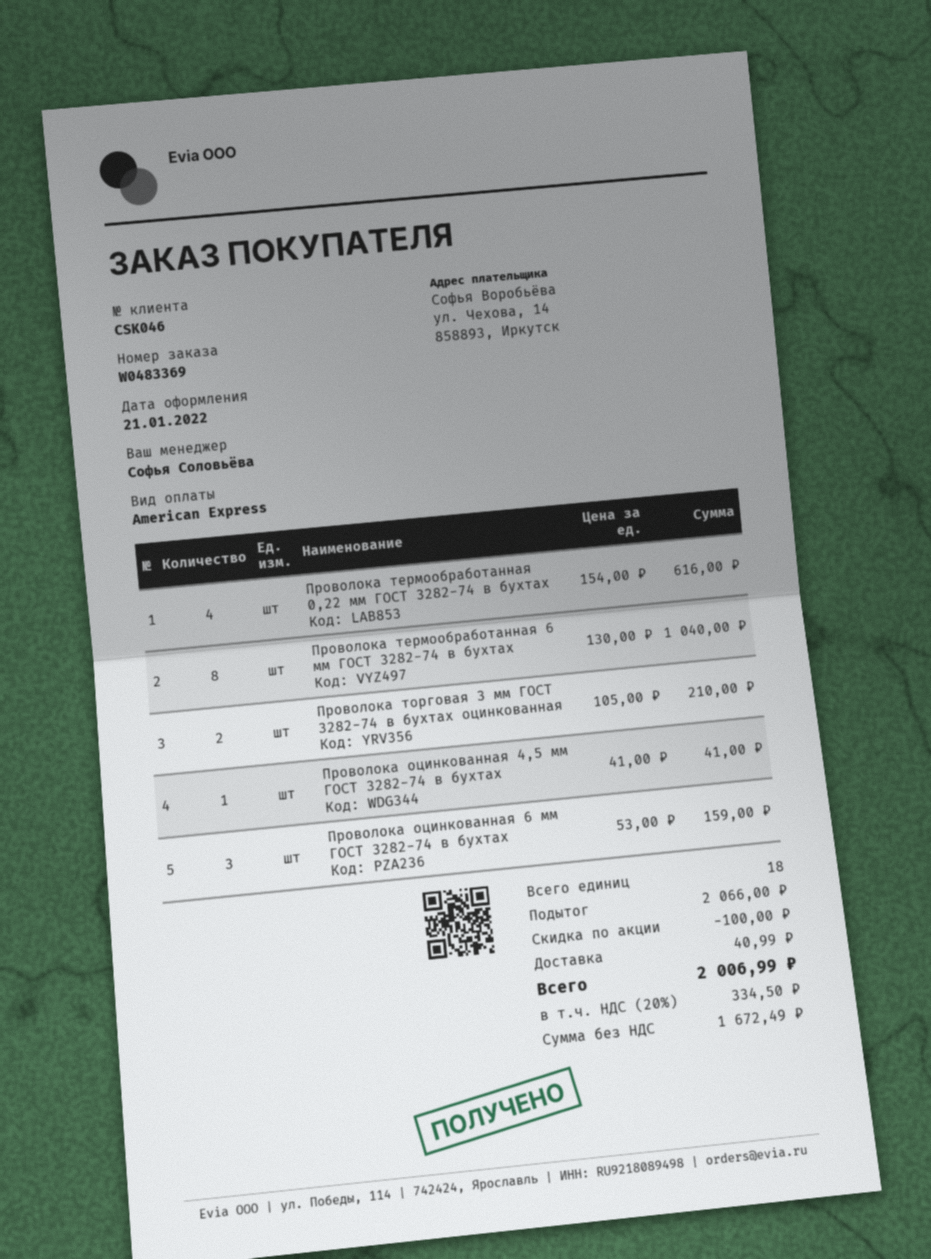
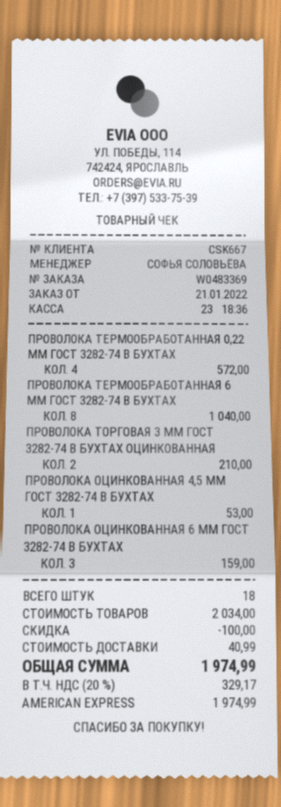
customer number: CSK046 -> CSK667
Проволока термообработанная 0,22 мм ГОСТ 3282-74 в бухтах: 4 for 616.00 -> 4 for 572.00
Проволока оцинкованная 4,5 мм ГОСТ 3282-74 в бухтах: 1 for 41.00 -> 1 for 53.00
subtotal: 2066.00 -> 2034.00
tax: 20% = 334.50 -> 20% = 329.17
total: 2006.99 -> 1974.99

